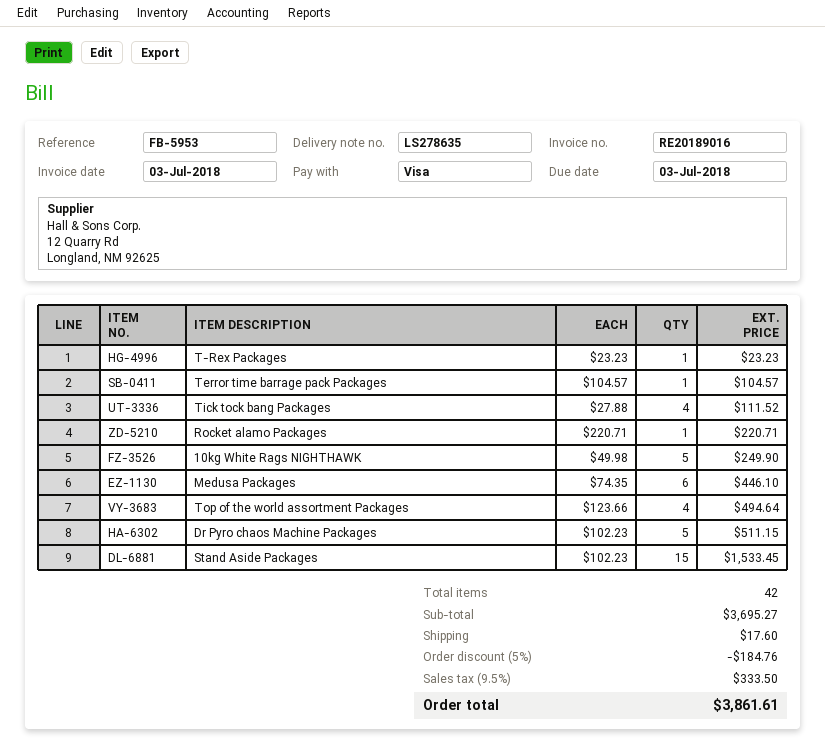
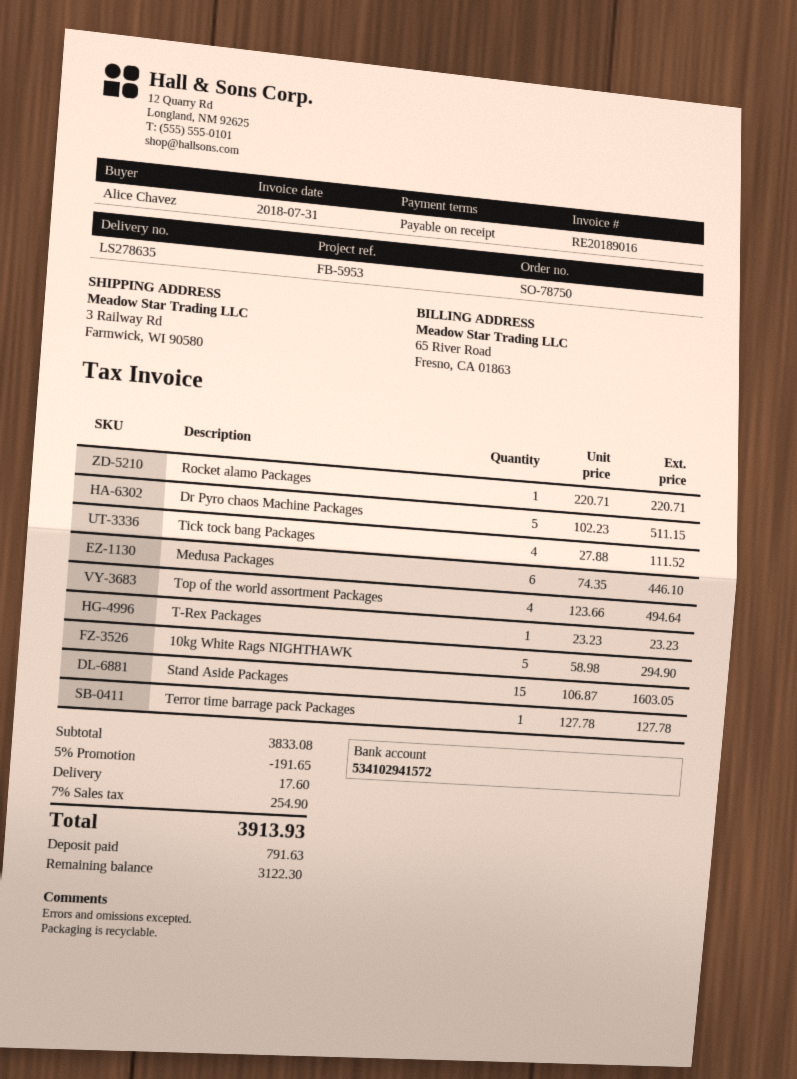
invoice date: 2018-07-03 -> 2018-07-31
Terror time barrage pack Packages: 1 x 104.57 = 104.57 -> 1 x 127.78 = 127.78
10kg White Rags NIGHTHAWK: 5 x 49.98 = 249.90 -> 5 x 58.98 = 294.90
Stand Aside Packages: 15 x 102.23 = 1533.45 -> 15 x 106.87 = 1603.05
subtotal: 3695.27 -> 3833.08
discount: 5% = 184.76 -> 5% = 191.65
tax: 9.5% = 333.50 -> 7% = 254.90
total: 3861.61 -> 3913.93

